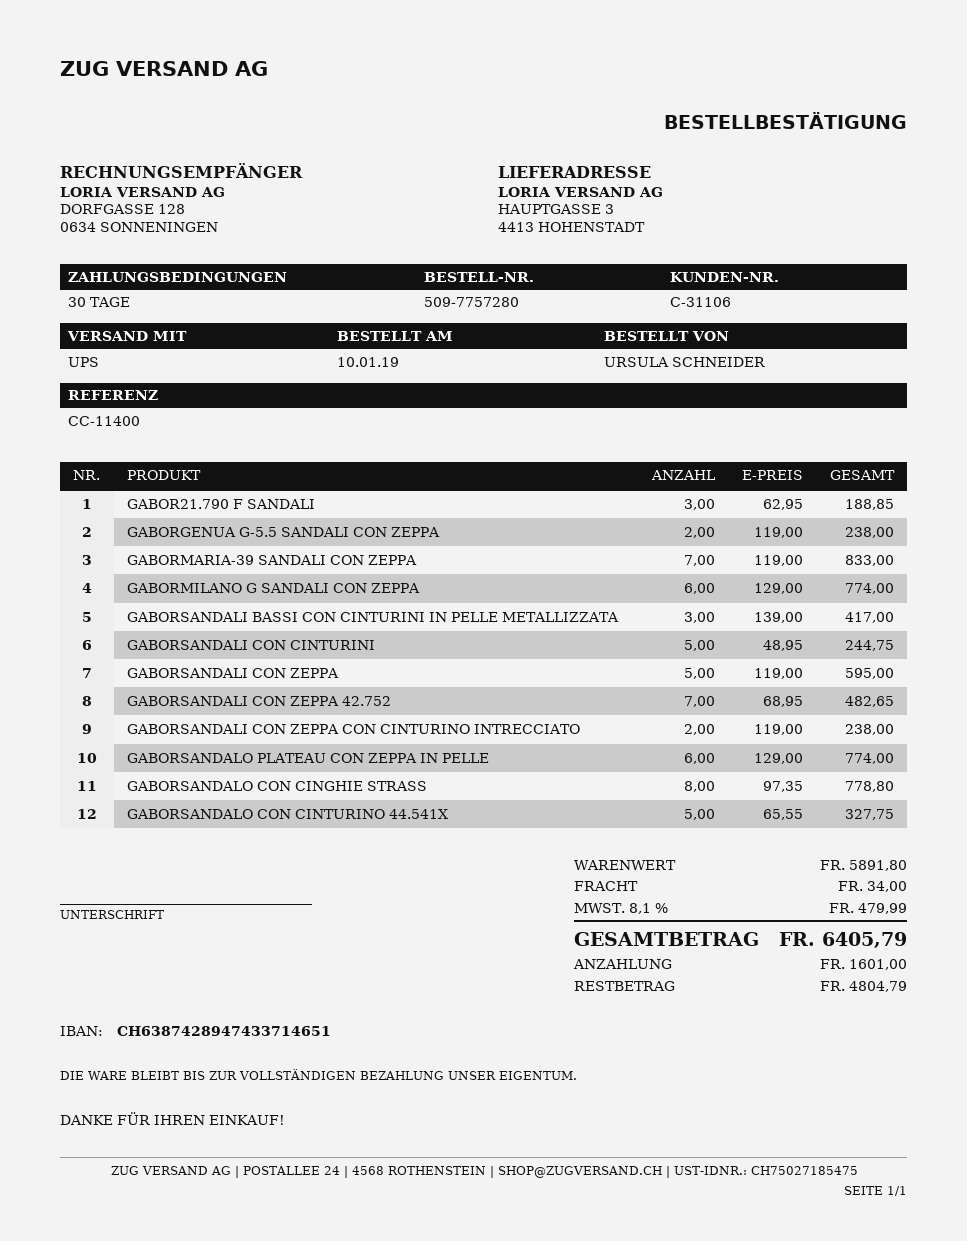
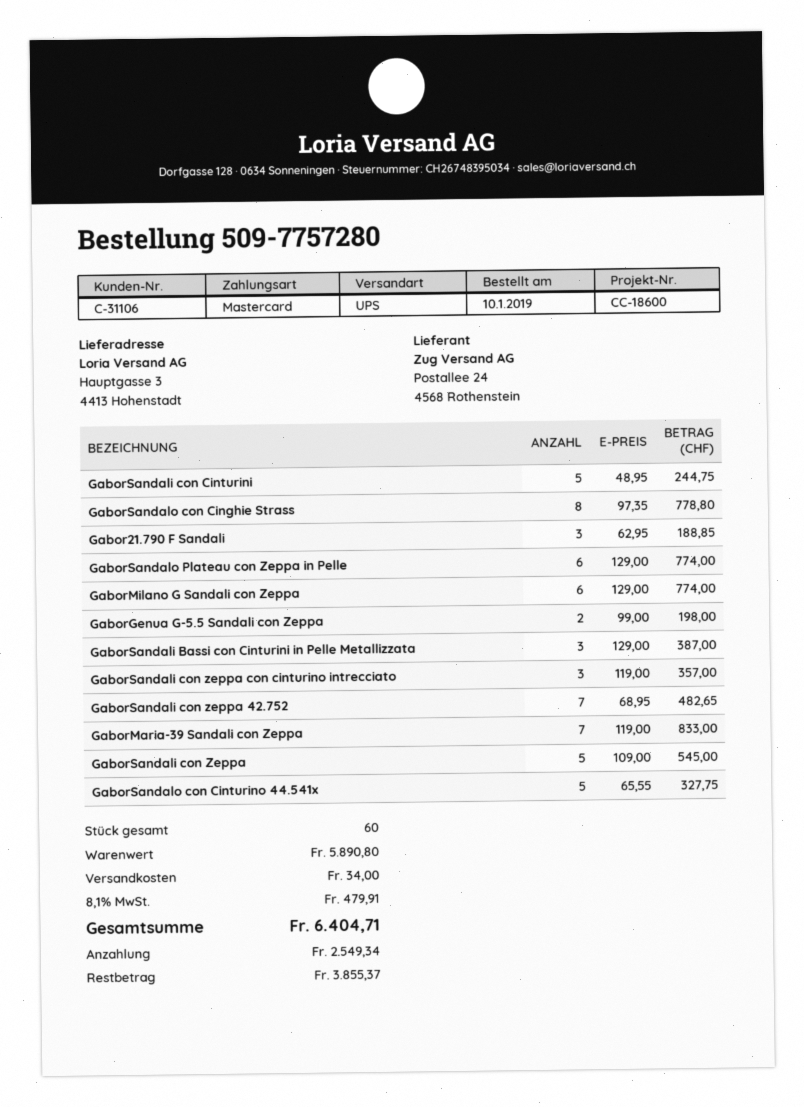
reference: CC-11400 -> CC-18600
GABORGENUA G-5.5 SANDALI CON ZEPPA: 2 x 119.00 = 238.00 -> 2 x 99.00 = 198.00
GABORSANDALI BASSI CON CINTURINI IN PELLE METALLIZZATA: 3 x 139.00 = 417.00 -> 3 x 129.00 = 387.00
GABORSANDALI CON ZEPPA: 5 x 119.00 = 595.00 -> 5 x 109.00 = 545.00
GABORSANDALI CON ZEPPA CON CINTURINO INTRECCIATO: 2 x 119.00 = 238.00 -> 3 x 119.00 = 357.00
subtotal: 5891.80 -> 5890.80
tax: 8.1% = 479.99 -> 8.1% = 479.91
total: 6405.79 -> 6404.71
deposit: 1601.00 -> 2549.34
balance: 4804.79 -> 3855.37

